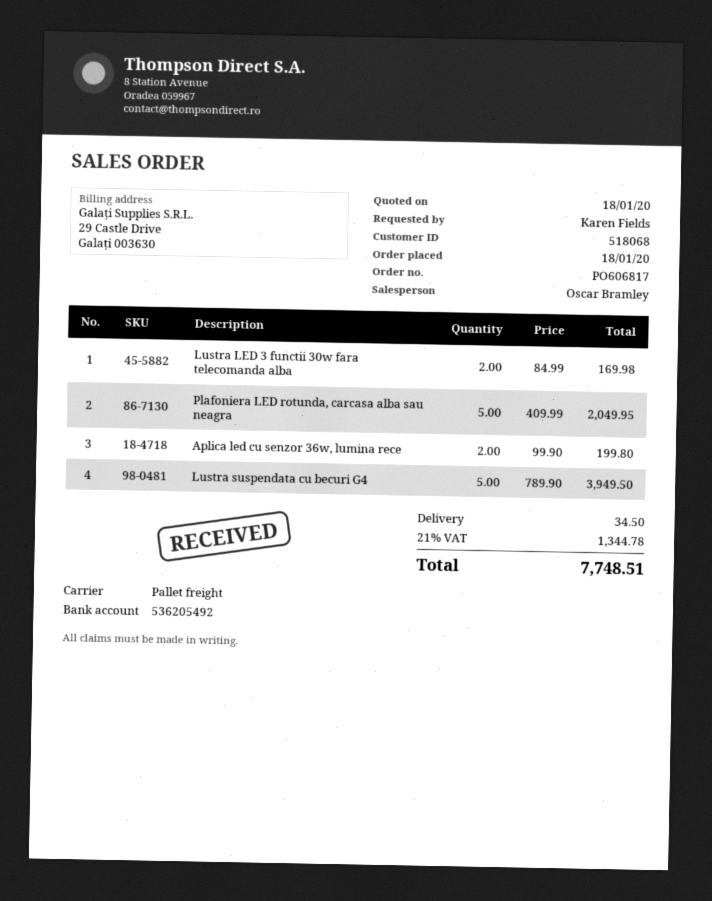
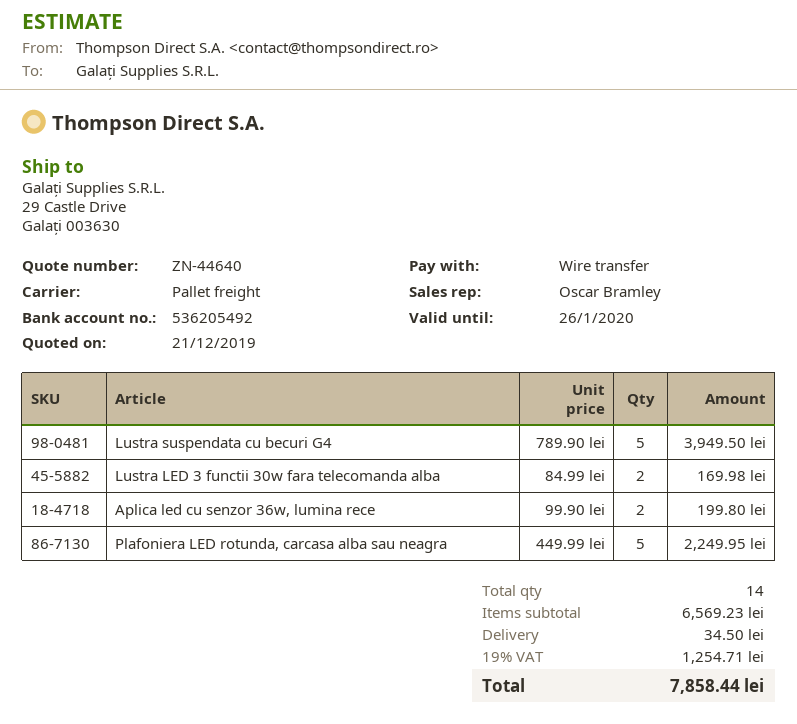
quote date: 2020-01-18 -> 2019-12-21
Plafoniera LED rotunda, carcasa alba sau neagra: 5 x 409.99 = 2049.95 -> 5 x 449.99 = 2249.95
tax: 21% = 1344.78 -> 19% = 1254.71
total: 7748.51 -> 7858.44

